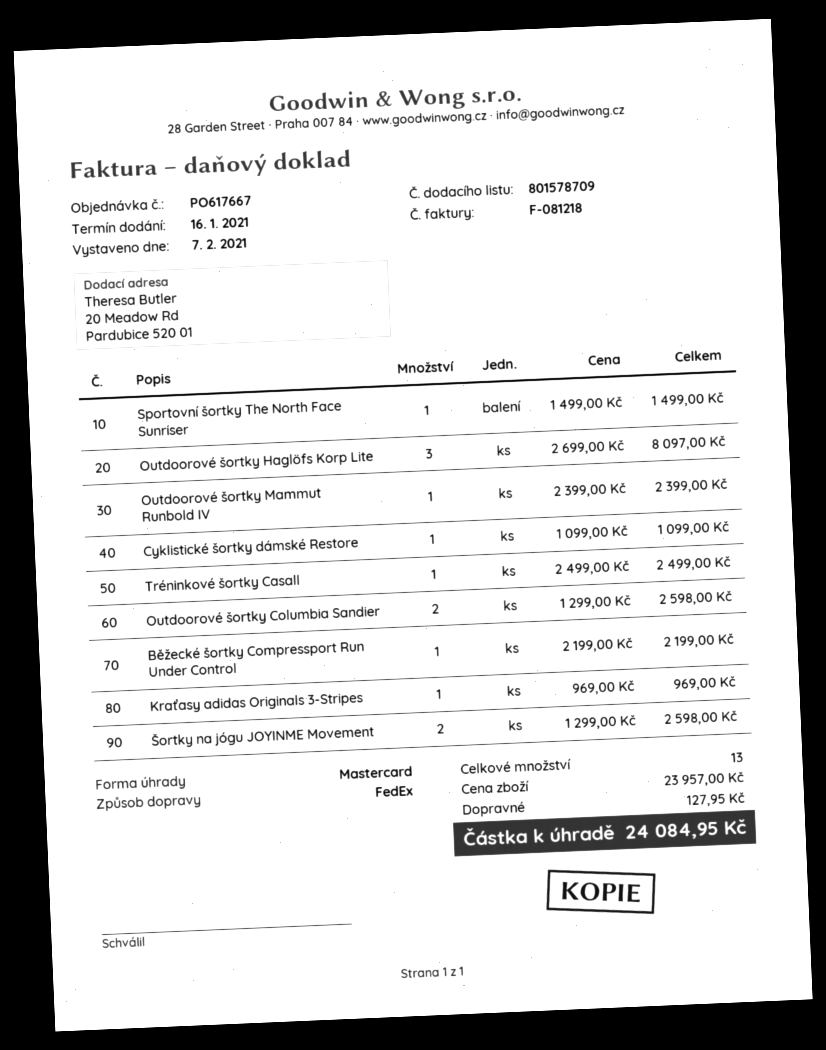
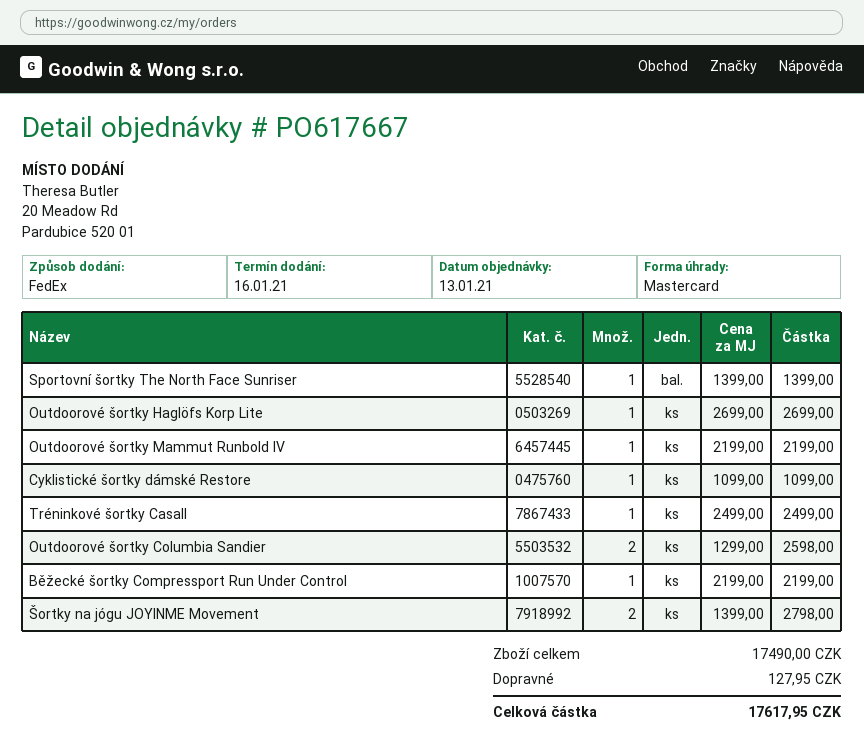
Sportovní šortky The North Face Sunriser: 1 x 1499.00 = 1499.00 -> 1 x 1399.00 = 1399.00
Outdoorové šortky Haglöfs Korp Lite: 3 x 2699.00 = 8097.00 -> 1 x 2699.00 = 2699.00
Outdoorové šortky Mammut Runbold IV: 1 x 2399.00 = 2399.00 -> 1 x 2199.00 = 2199.00
Kraťasy adidas Originals 3-Stripes: 1 x 969.00 = 969.00 -> none
Šortky na jógu JOYINME Movement: 2 x 1299.00 = 2598.00 -> 2 x 1399.00 = 2798.00
subtotal: 23957.00 -> 17490.00
total: 24084.95 -> 17617.95

